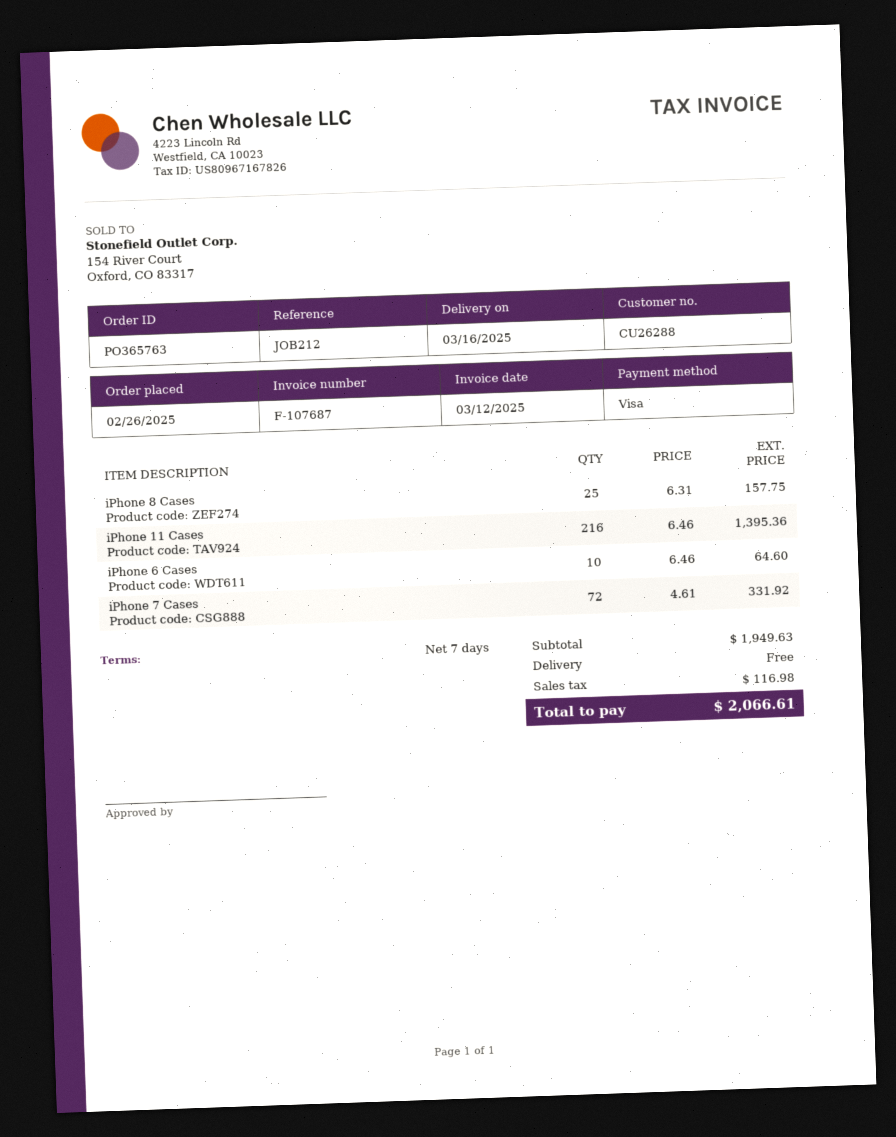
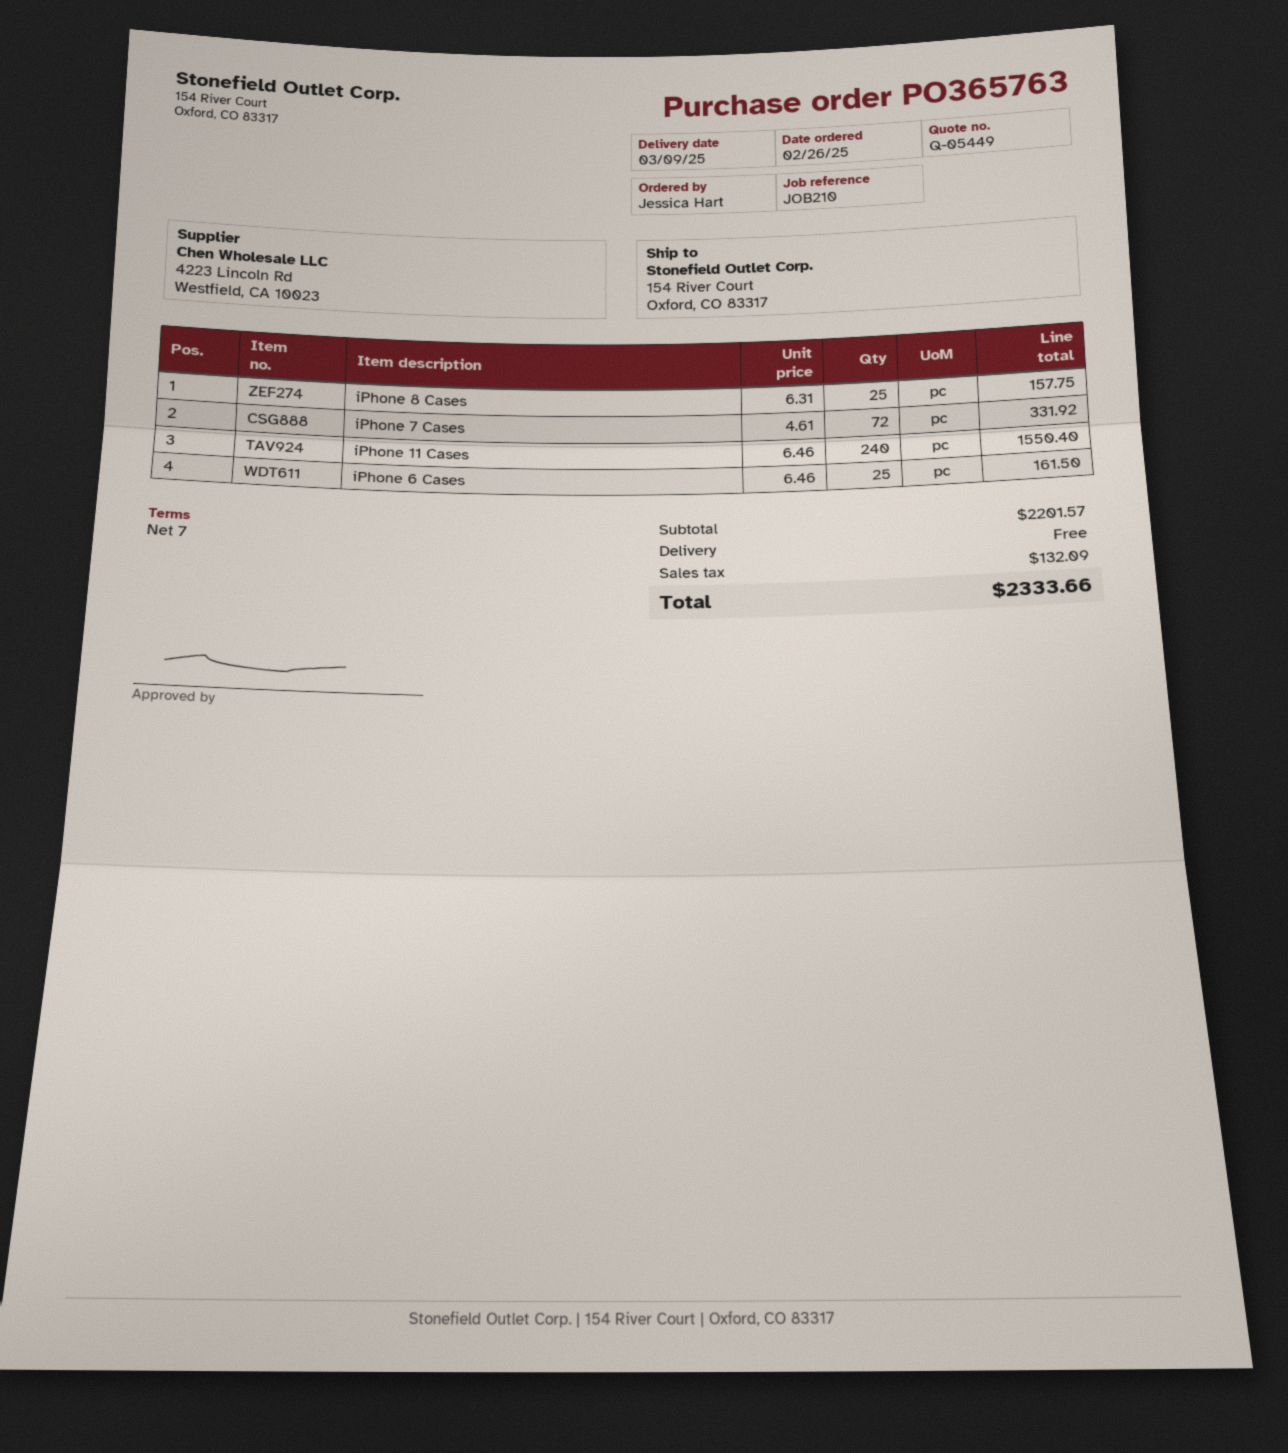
delivery date: 2025-03-16 -> 2025-03-09
reference: JOB212 -> JOB210
iPhone 11 Cases: 216 x 6.46 = 1395.36 -> 240 x 6.46 = 1550.40
iPhone 6 Cases: 10 x 6.46 = 64.60 -> 25 x 6.46 = 161.50
subtotal: 1949.63 -> 2201.57
tax: 116.98 -> 132.09
total: 2066.61 -> 2333.66

